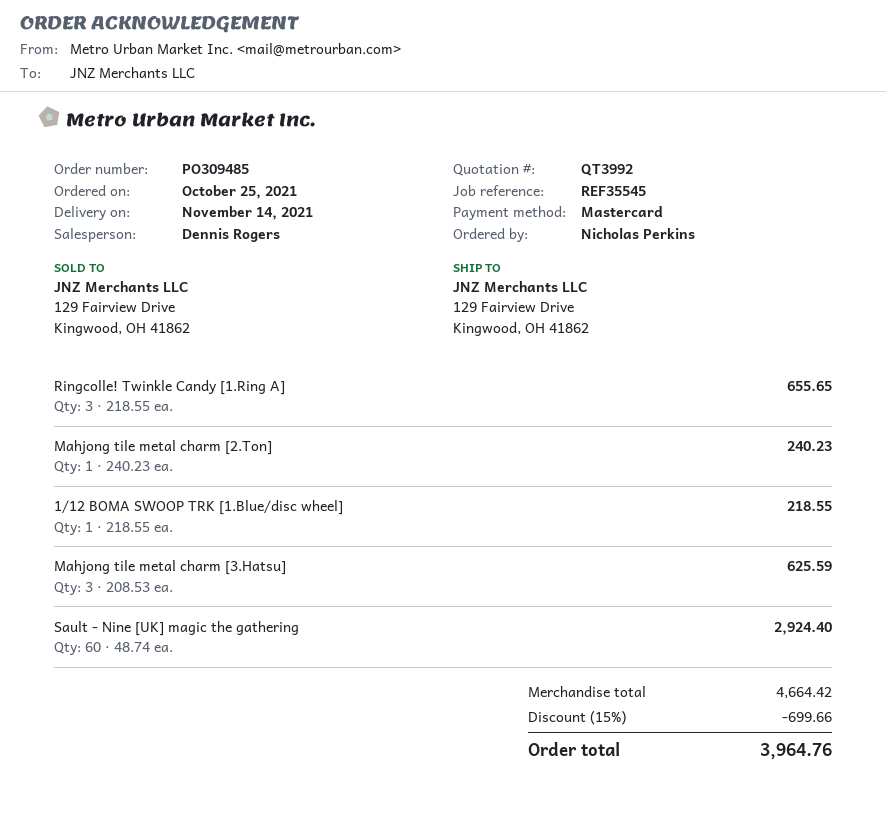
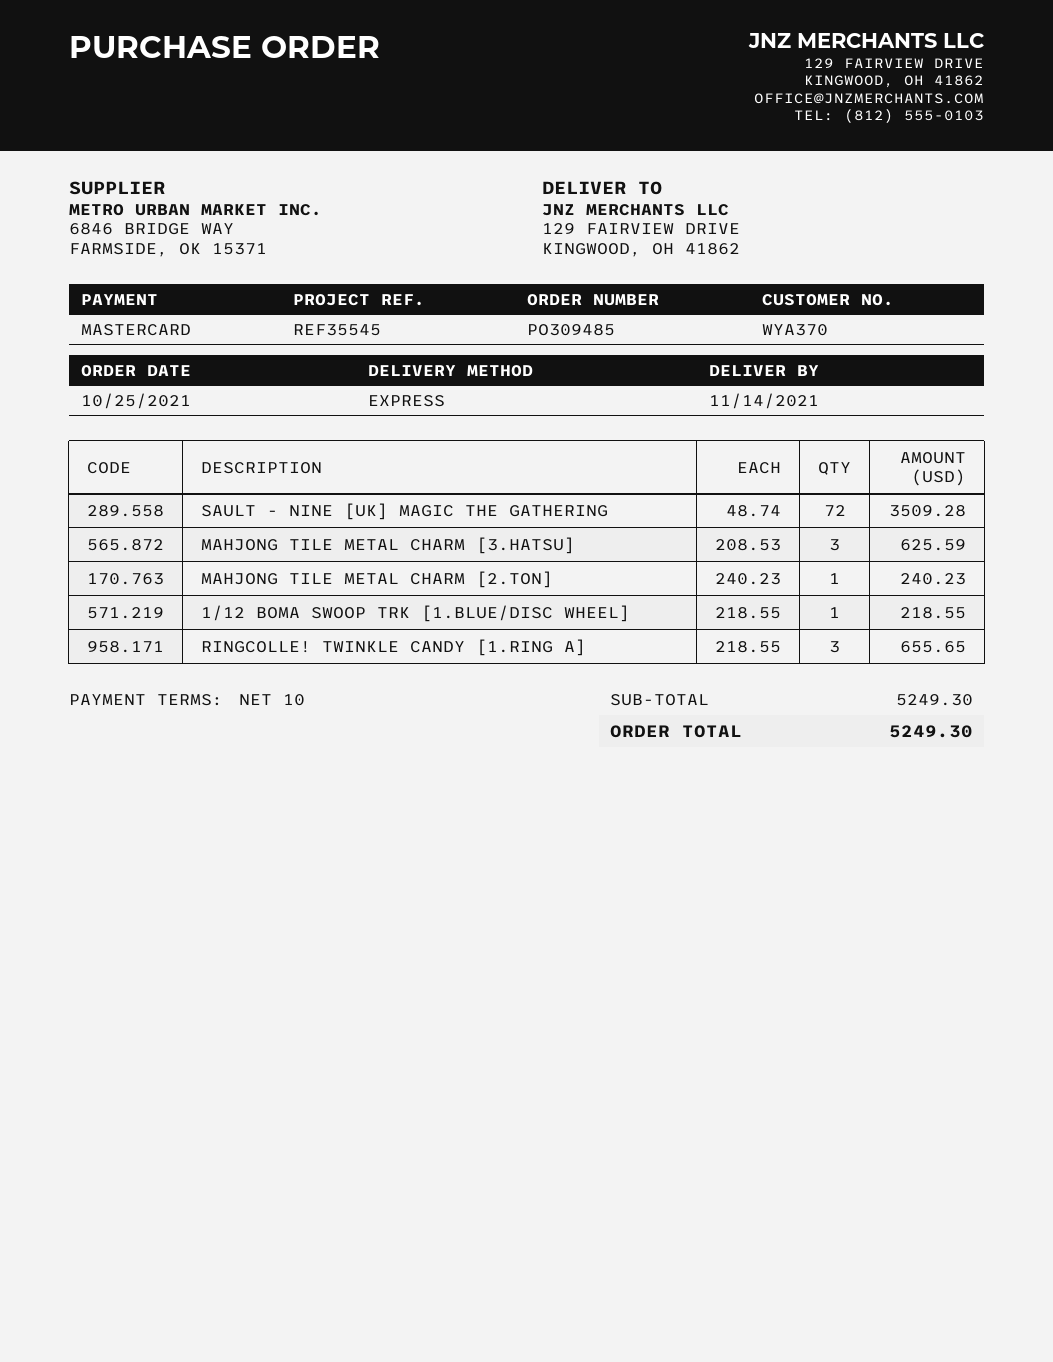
Sault - Nine [UK] magic the gathering: 60 x 48.74 = 2924.40 -> 72 x 48.74 = 3509.28
subtotal: 4664.42 -> 5249.30
discount: 15% = 699.66 -> none
total: 3964.76 -> 5249.30

